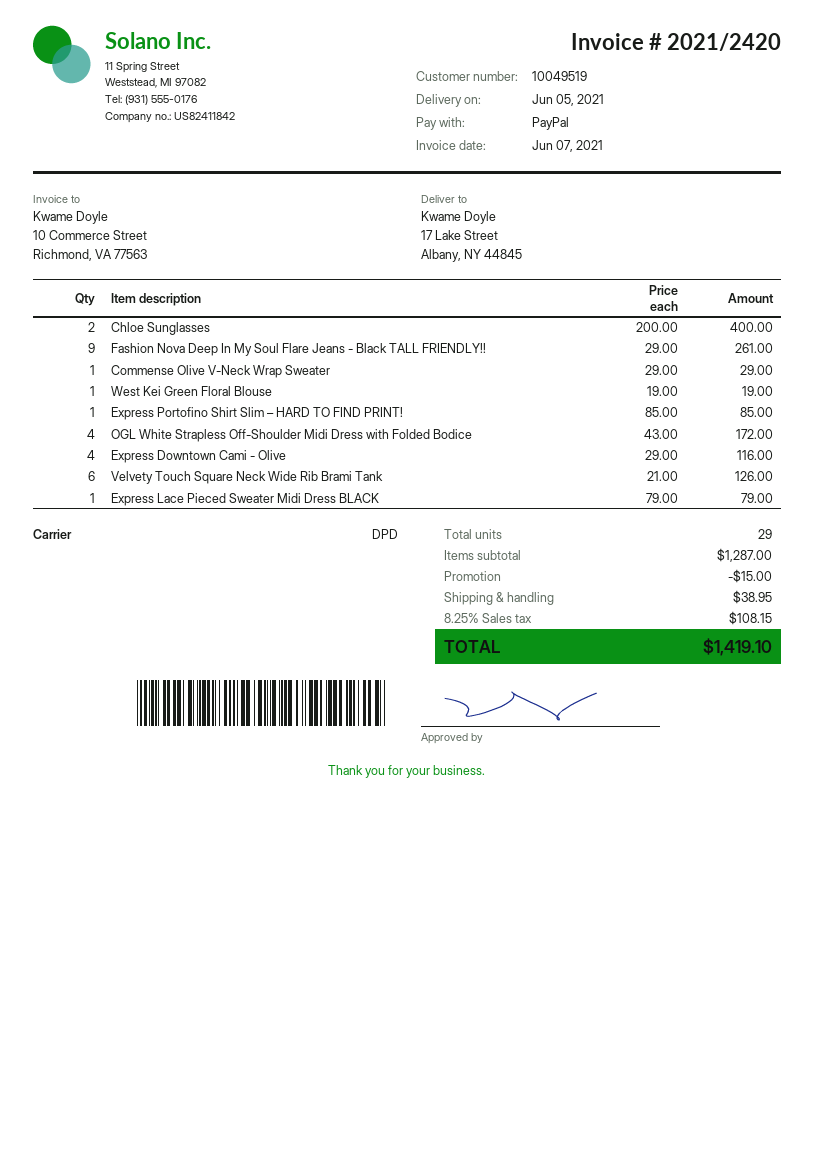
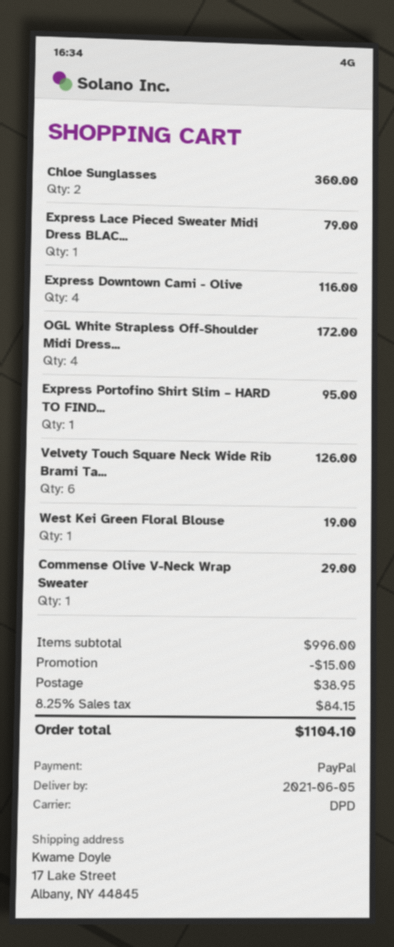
Chloe Sunglasses: 2 for 400.00 -> 2 for 360.00
Fashion Nova Deep In My Soul Flare Jeans - Black TALL FRIENDLY!!: 9 for 261.00 -> none
Express Portofino Shirt Slim – HARD TO FIND PRINT!: 1 for 85.00 -> 1 for 95.00
subtotal: 1287.00 -> 996.00
tax: 8.25% = 108.15 -> 8.25% = 84.15
total: 1419.10 -> 1104.10

